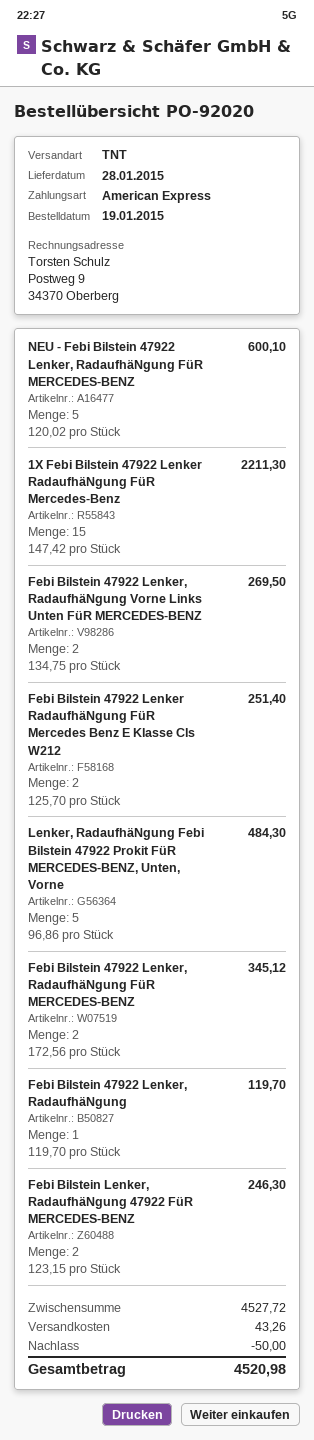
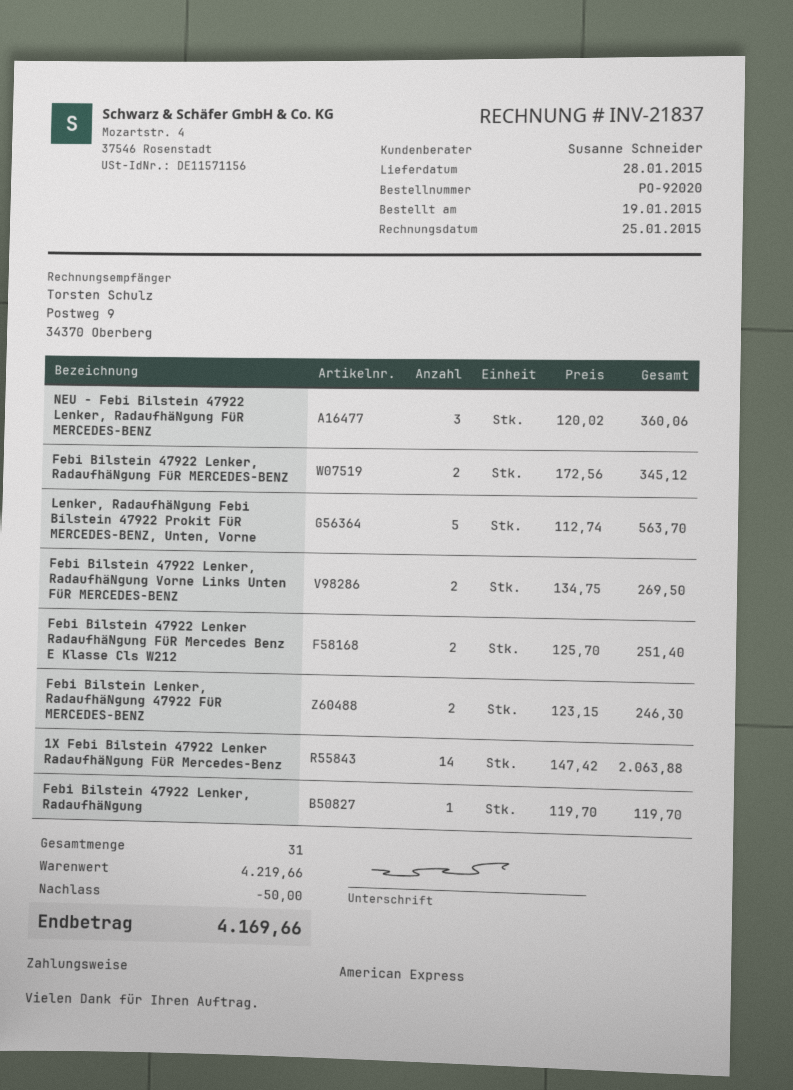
NEU - Febi Bilstein 47922 Lenker, RadaufhäNgung FüR MERCEDES-BENZ: 5 x 120.02 = 600.10 -> 3 x 120.02 = 360.06
1X Febi Bilstein 47922 Lenker RadaufhäNgung FüR Mercedes-Benz: 15 x 147.42 = 2211.30 -> 14 x 147.42 = 2063.88
Lenker, RadaufhäNgung Febi Bilstein 47922 Prokit FüR MERCEDES-BENZ, Unten, Vorne: 5 x 96.86 = 484.30 -> 5 x 112.74 = 563.70
subtotal: 4527.72 -> 4219.66
shipping: 43.26 -> none
total: 4520.98 -> 4169.66

